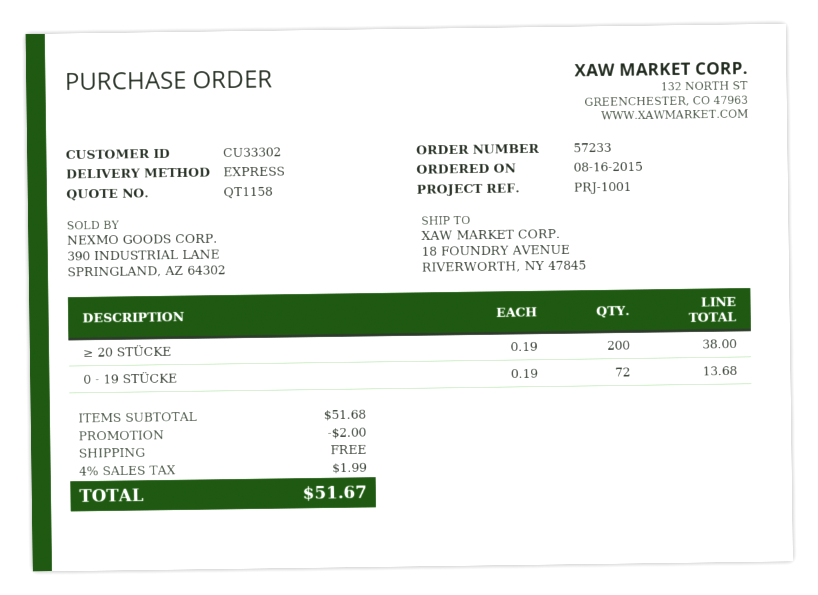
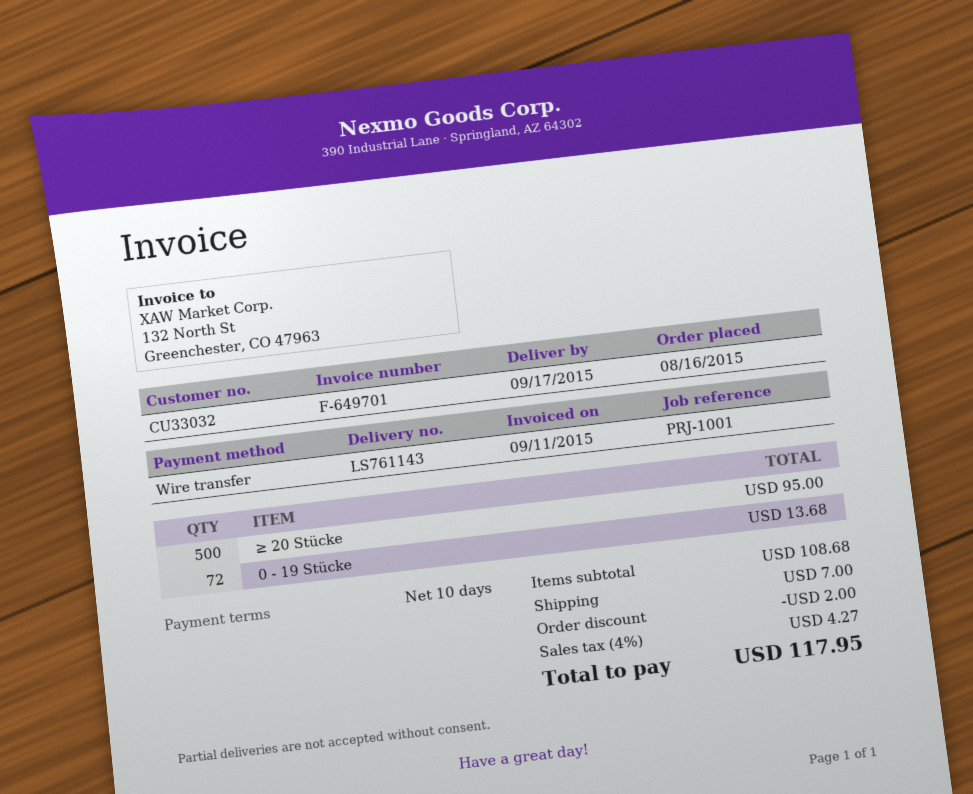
customer number: CU33302 -> CU33032
≥ 20 STÜCKE: 200 for 38.00 -> 500 for 95.00
subtotal: 51.68 -> 108.68
shipping: 0.00 -> 7.00
tax: 4% = 1.99 -> 4% = 4.27
total: 51.67 -> 117.95

